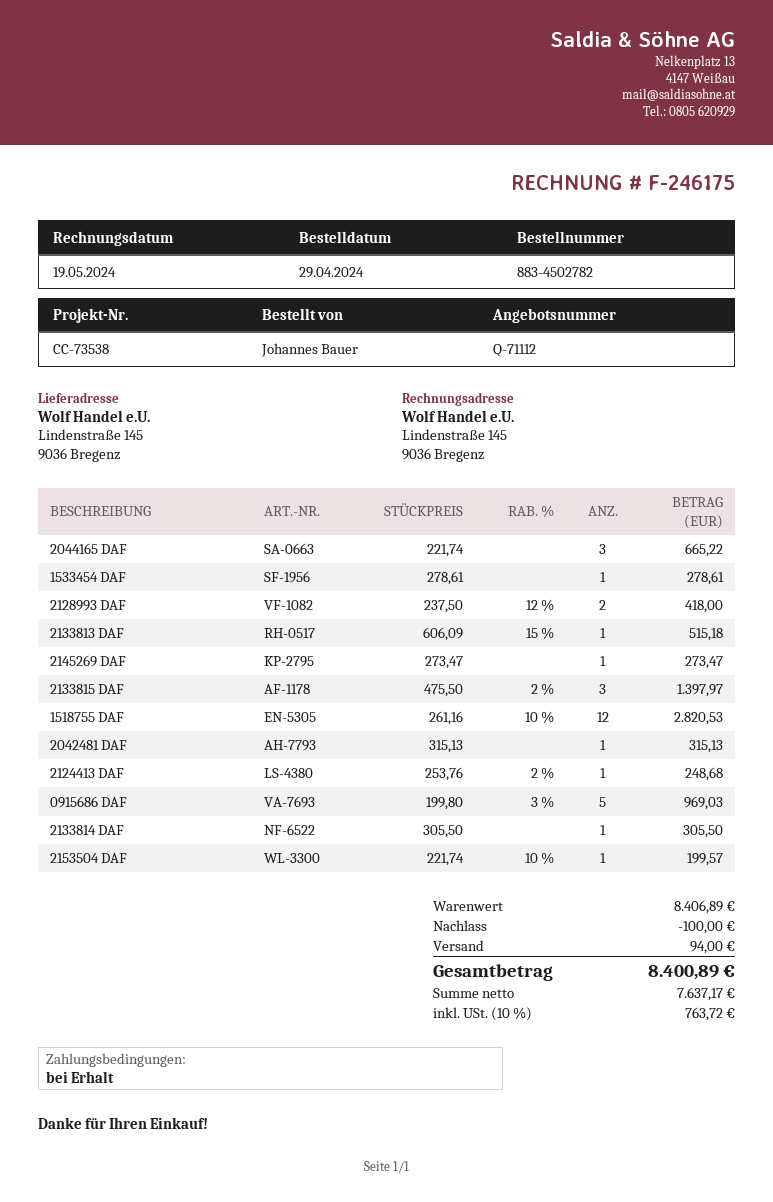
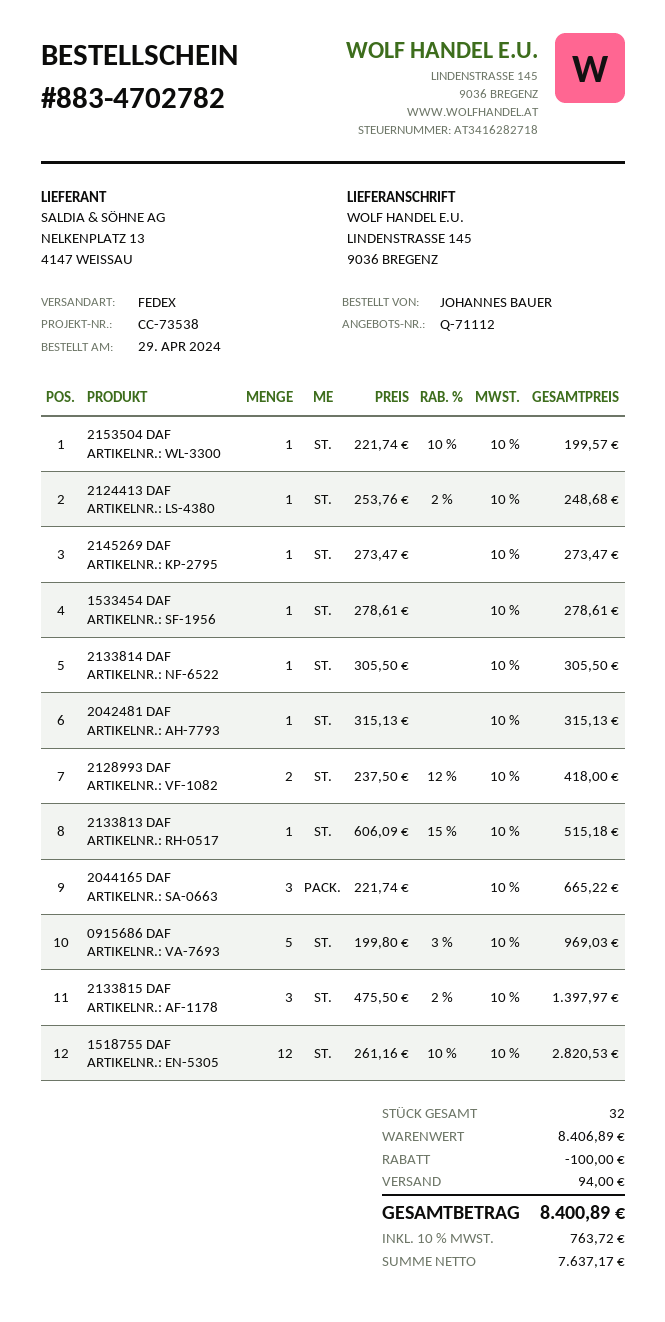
order number: 883-4502782 -> 883-4702782

